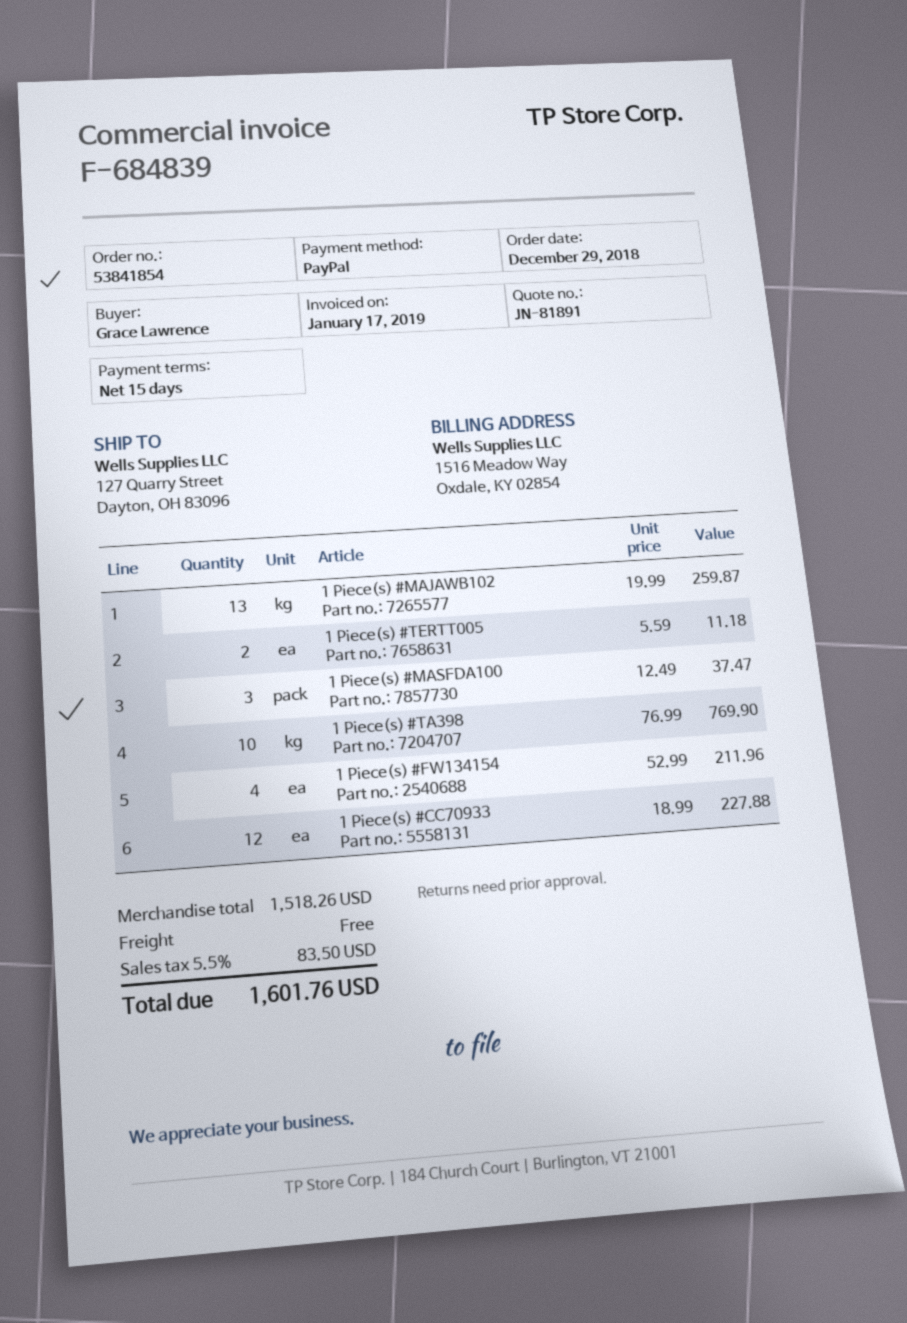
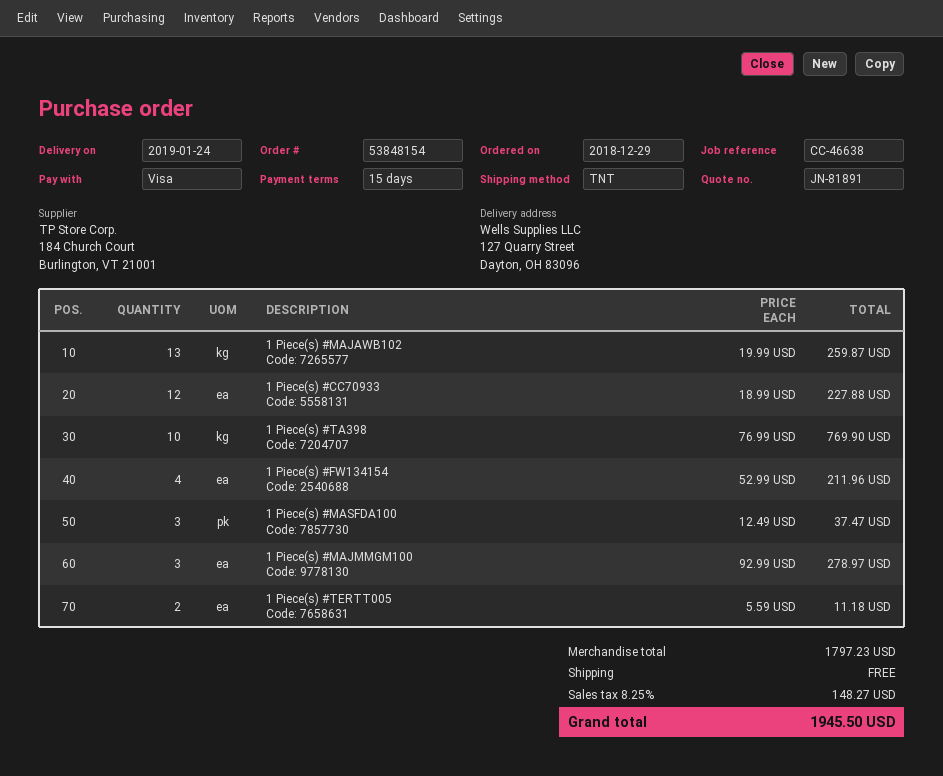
order number: 53841854 -> 53848154
payment method: PayPal -> Visa
1 Piece(s) #MAJMMGM100: none -> 3 x 92.99 = 278.97
subtotal: 1518.26 -> 1797.23
tax: 5.5% = 83.50 -> 8.25% = 148.27
total: 1601.76 -> 1945.50

